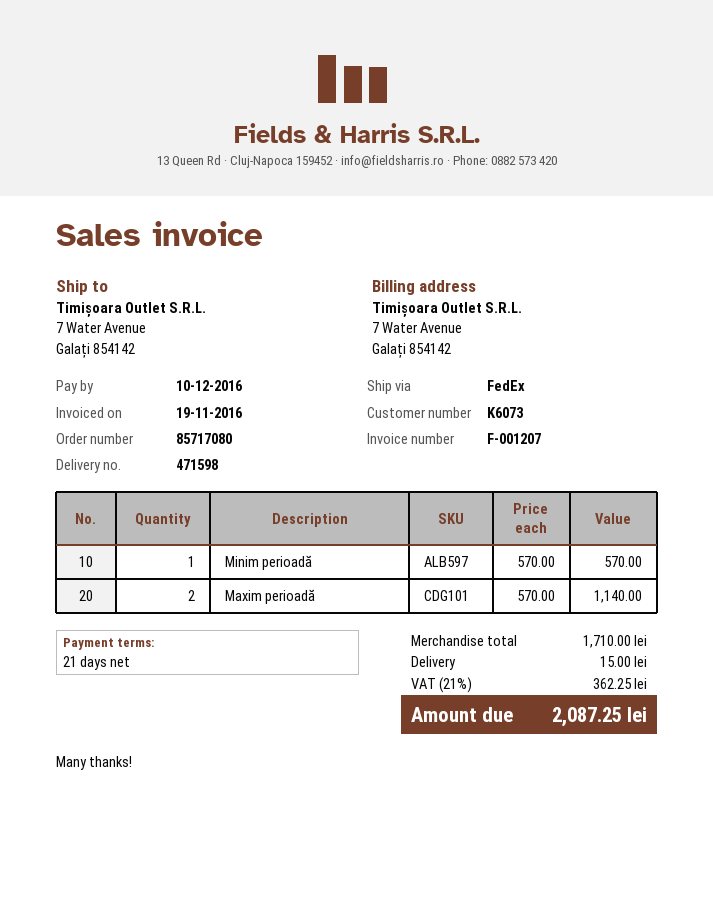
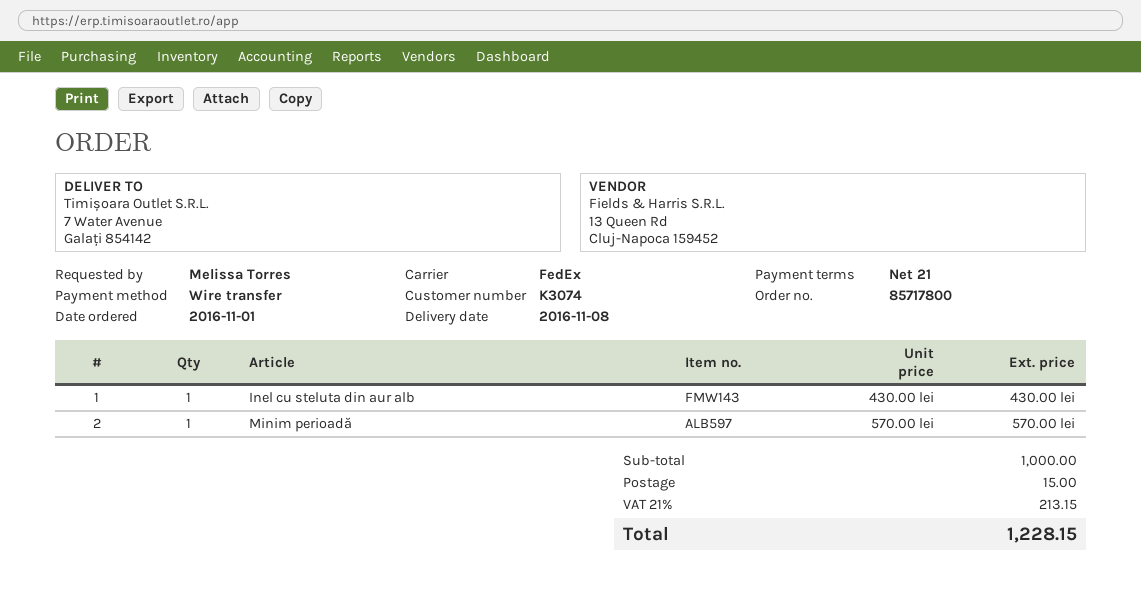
order number: 85717080 -> 85717800
customer number: K6073 -> K3074
Maxim perioadă: 2 x 570.00 = 1140.00 -> none
Inel cu steluta din aur alb: none -> 1 x 430.00 = 430.00
subtotal: 1710.00 -> 1000.00
tax: 21% = 362.25 -> 21% = 213.15
total: 2087.25 -> 1228.15

